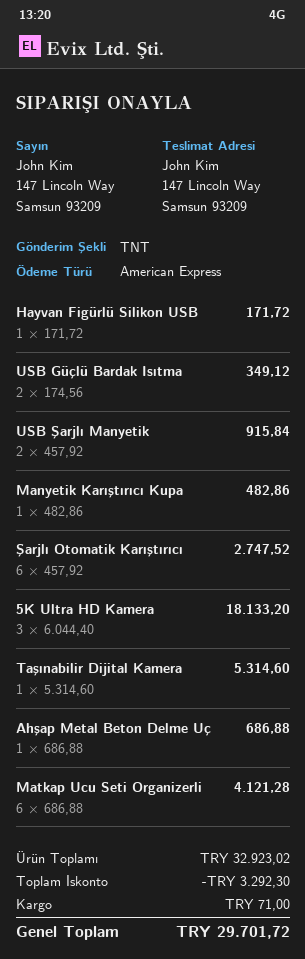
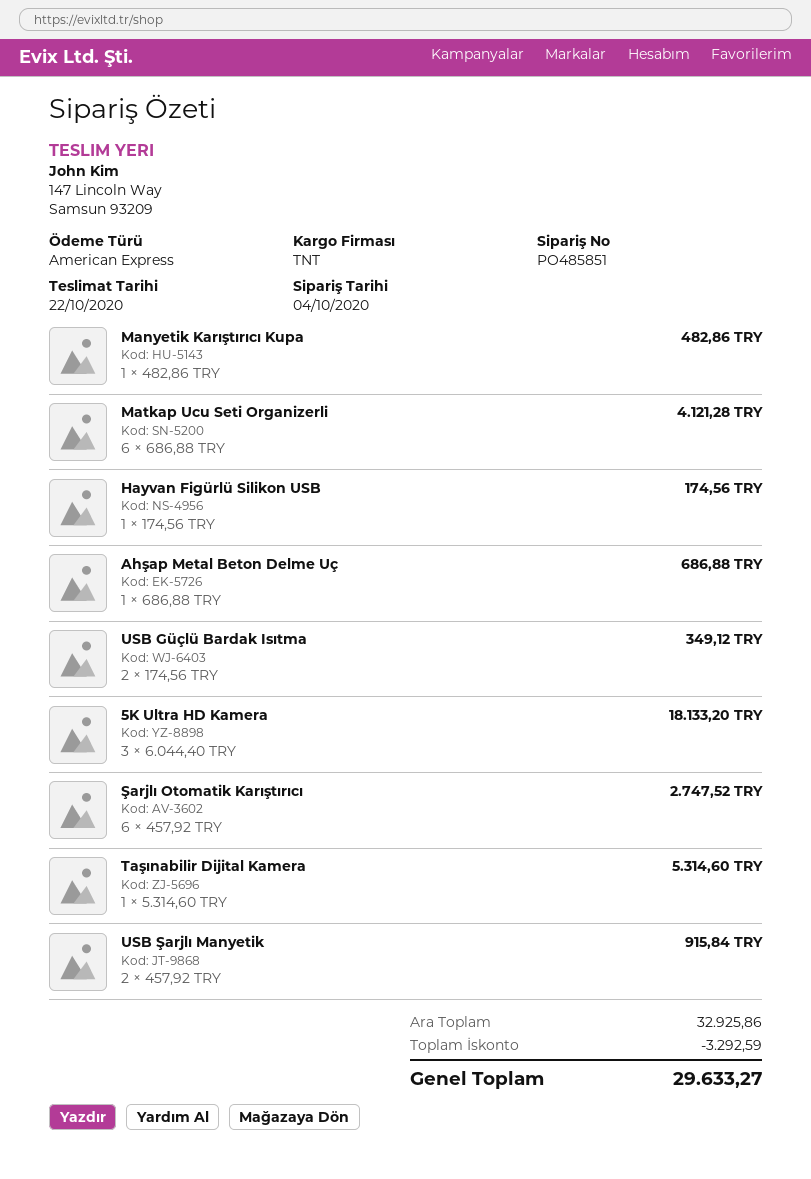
Hayvan Figürlü Silikon USB: 1 x 171.72 = 171.72 -> 1 x 174.56 = 174.56
subtotal: 32923.02 -> 32925.86
discount: 3292.30 -> 3292.59
shipping: 71.00 -> none
total: 29701.72 -> 29633.27

